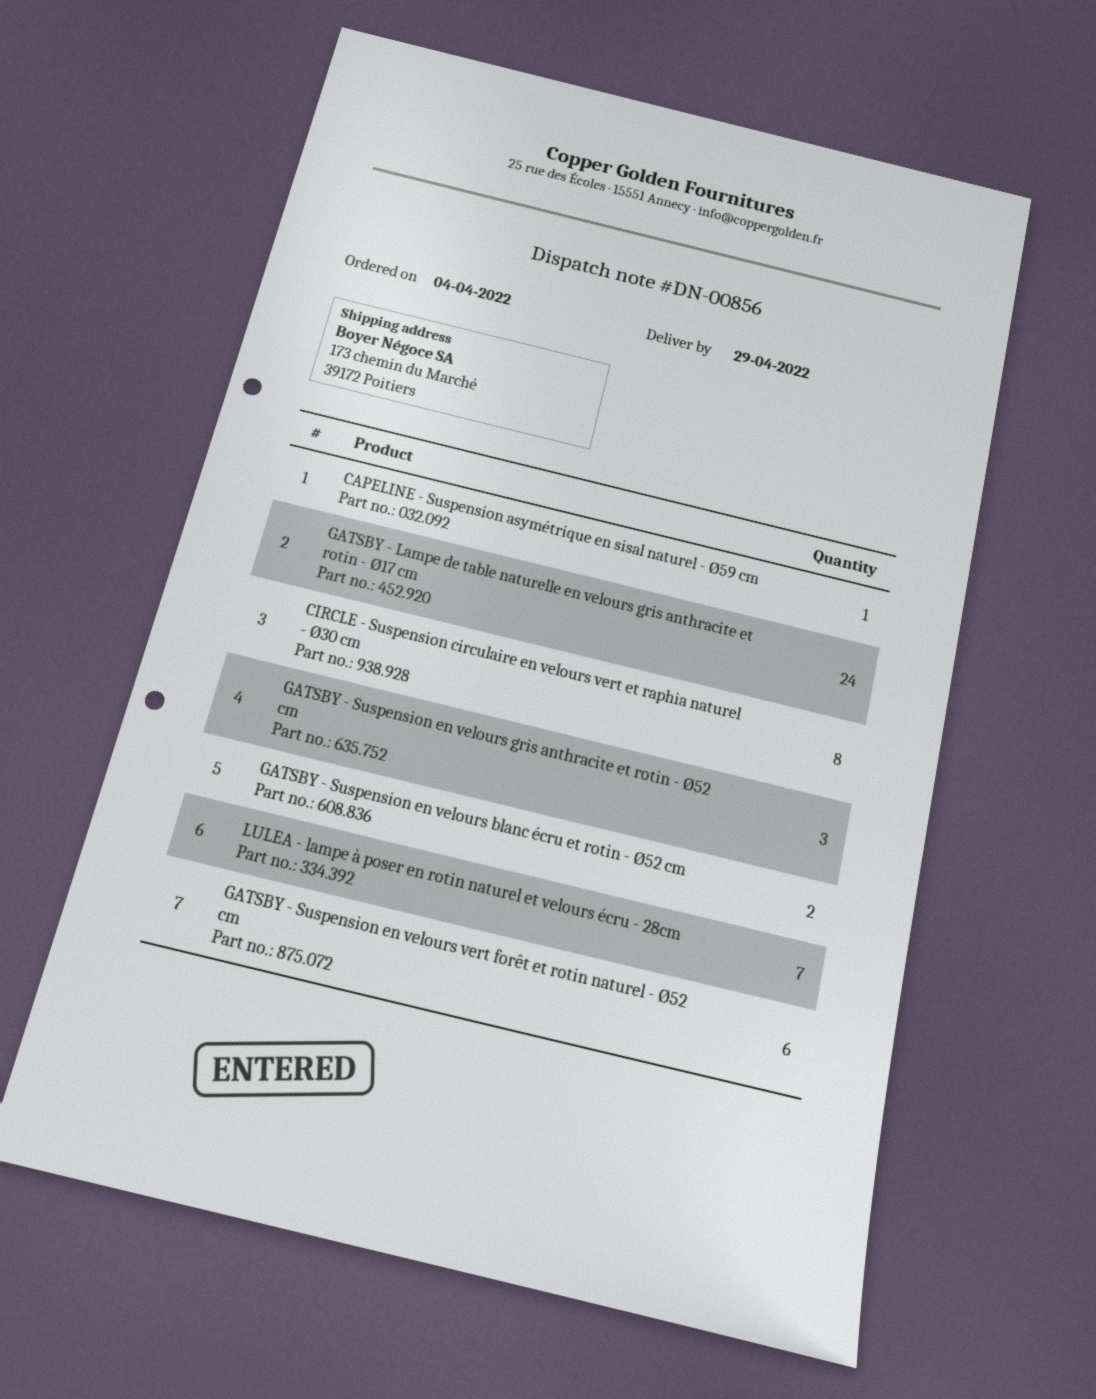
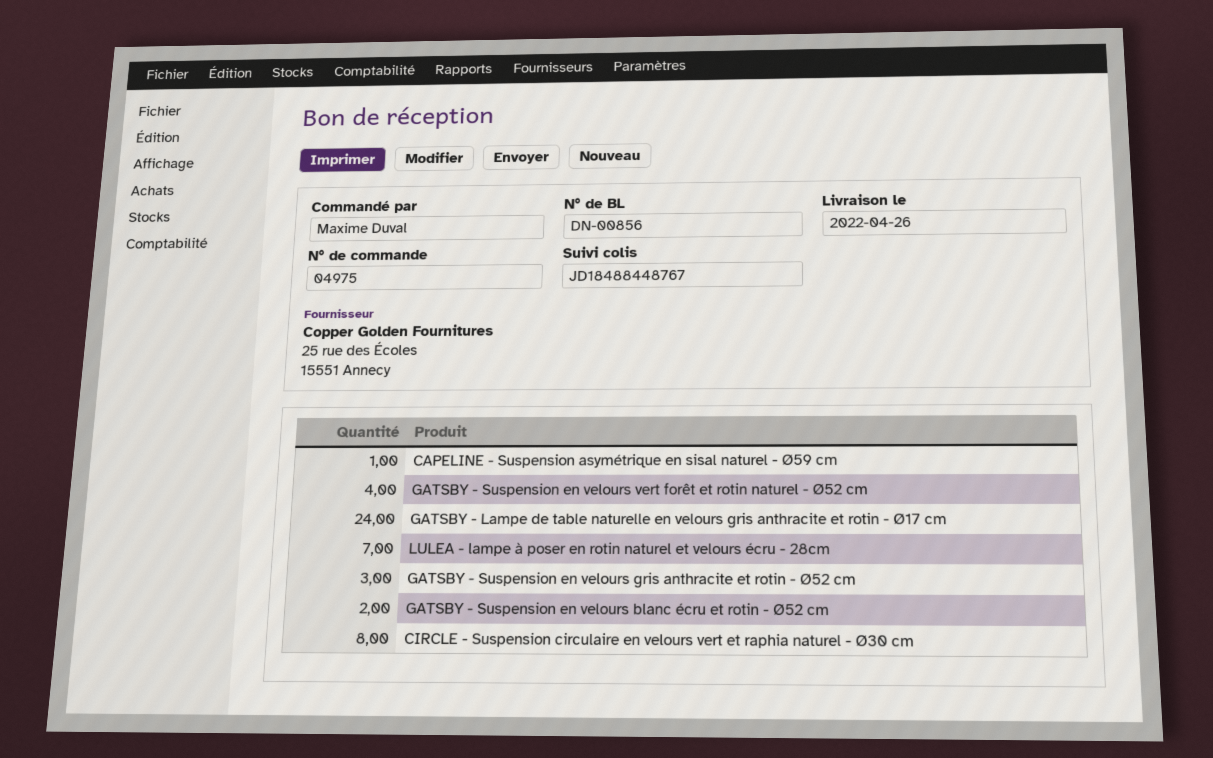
delivery date: 2022-04-29 -> 2022-04-26
GATSBY - Suspension en velours vert forêt et rotin naturel - Ø52 cm: 6 -> 4

